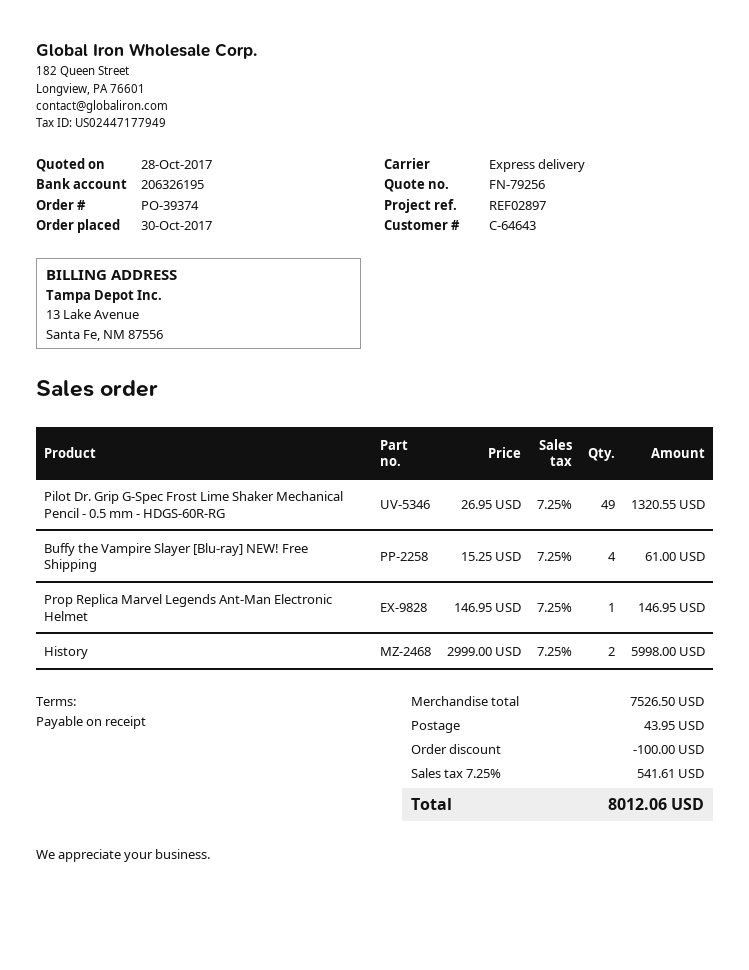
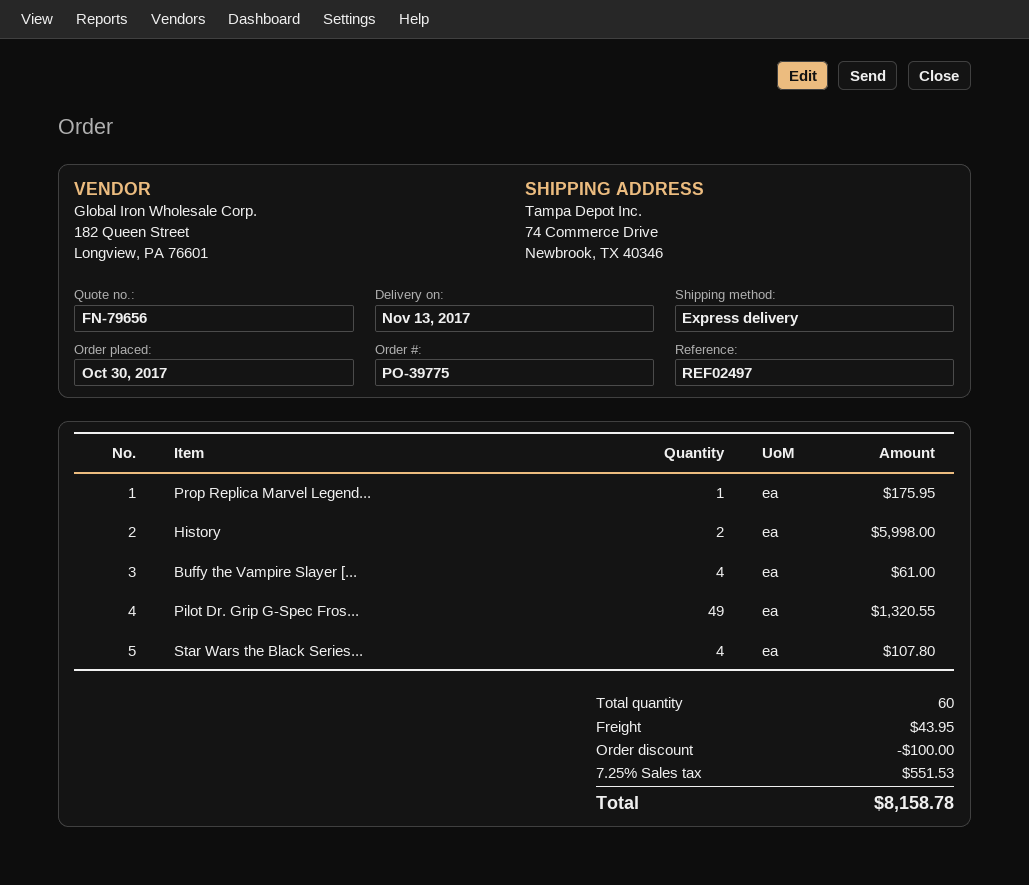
quote number: FN-79256 -> FN-79656
order number: PO-39374 -> PO-39775
reference: REF02897 -> REF02497
Prop Replica Marvel Legends Ant-Man Electronic Helmet: 1 for 146.95 -> 1 for 175.95
Star Wars the Black Series...: none -> 4 for 107.80
tax: 7.25% = 541.61 -> 7.25% = 551.53
total: 8012.06 -> 8158.78

